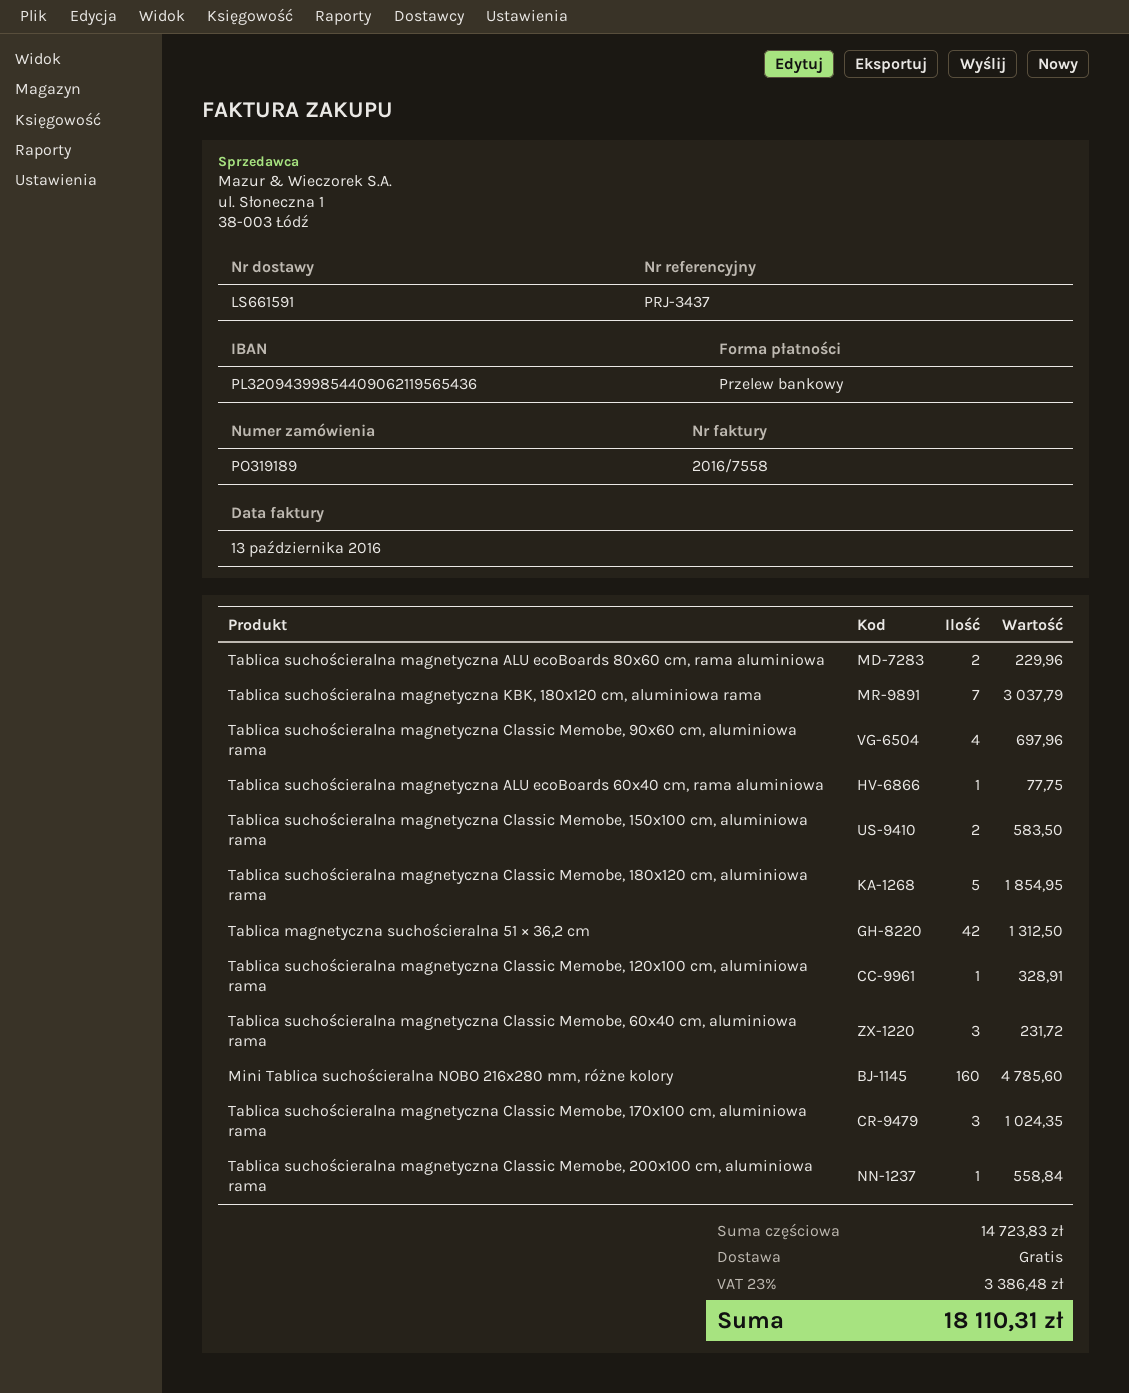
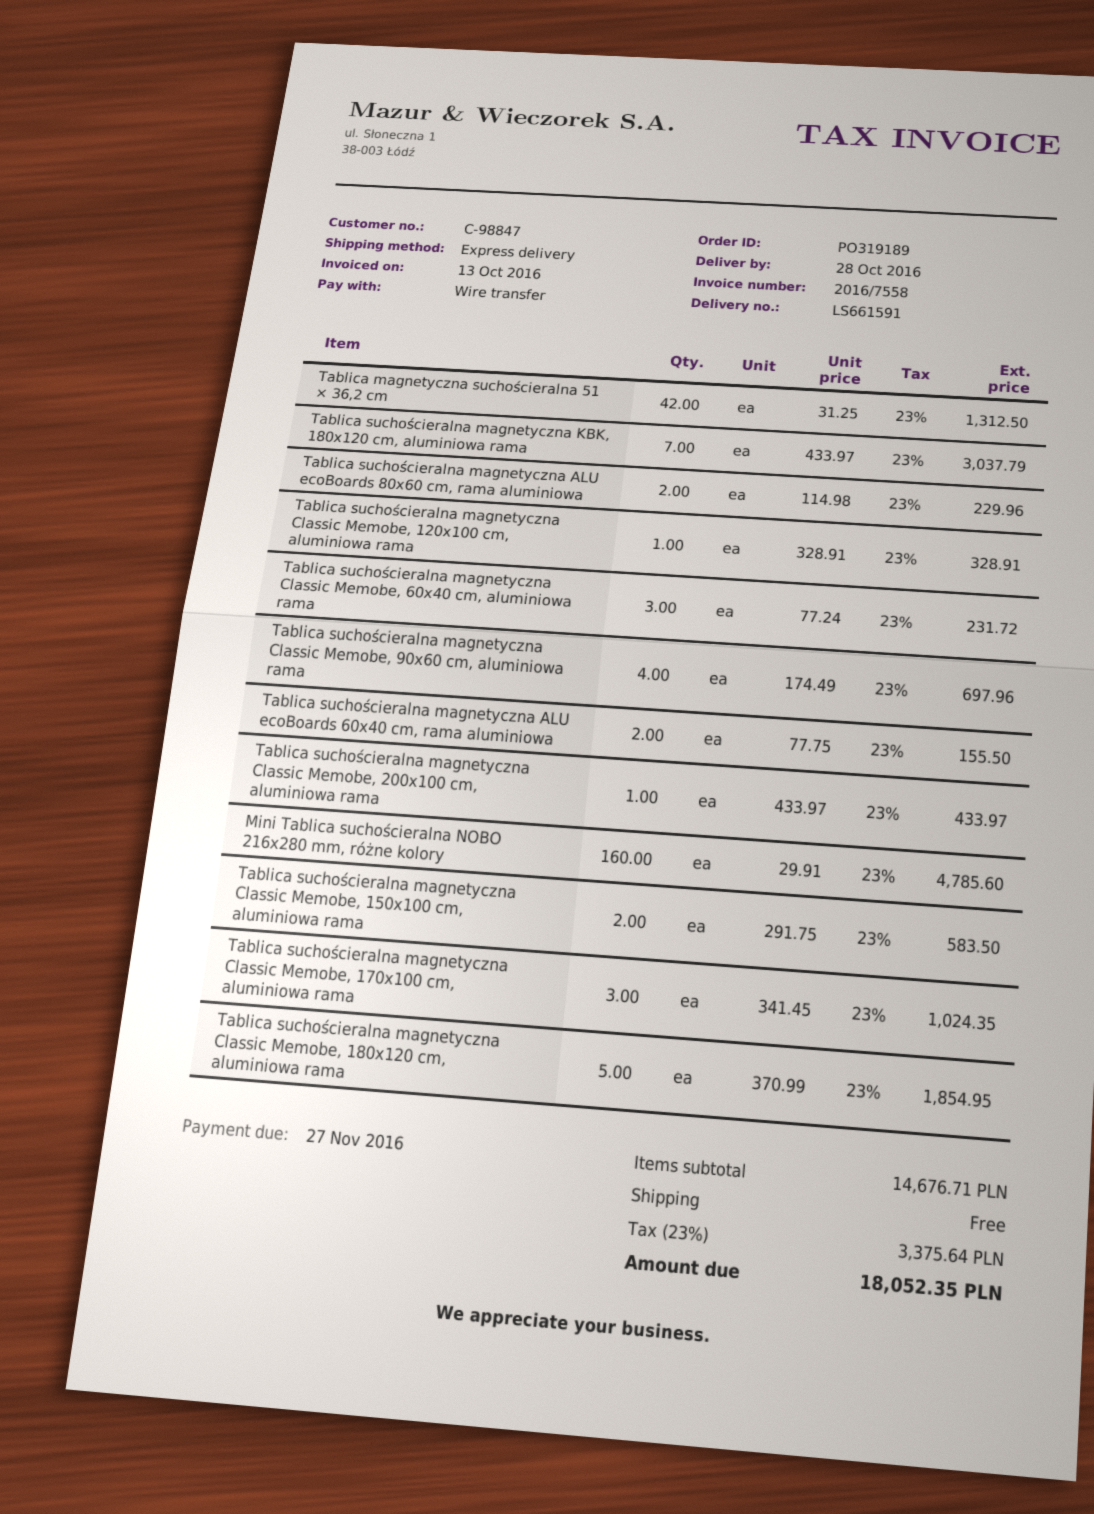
Tablica suchościeralna magnetyczna ALU ecoBoards 60x40 cm, rama aluminiowa: 1 for 77.75 -> 2 for 155.50
Tablica suchościeralna magnetyczna Classic Memobe, 200x100 cm, aluminiowa rama: 1 for 558.84 -> 1 for 433.97
subtotal: 14723.83 -> 14676.71
tax: 23% = 3386.48 -> 23% = 3375.64
total: 18110.31 -> 18052.35

